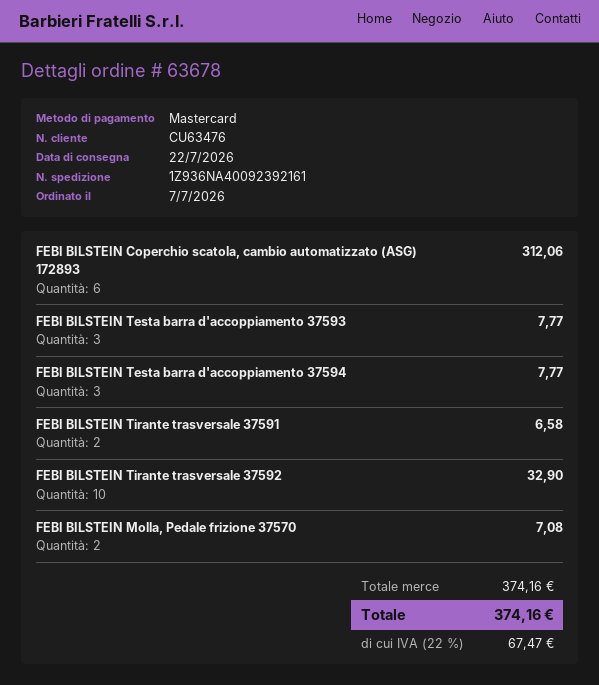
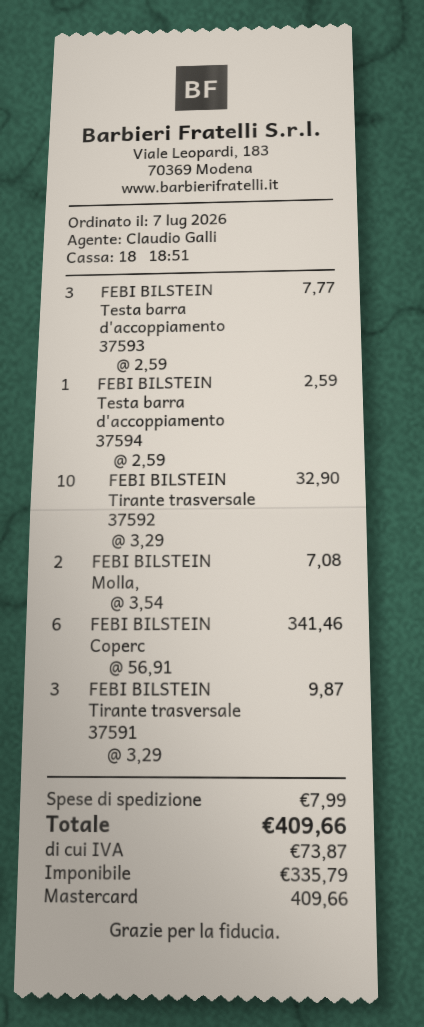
FEBI BILSTEIN Coperchio scatola, cambio automatizzato (ASG) 172893: 6 for 312.06 -> 6 for 341.46
FEBI BILSTEIN Testa barra d'accoppiamento 37594: 3 for 7.77 -> 1 for 2.59
FEBI BILSTEIN Tirante trasversale 37591: 2 for 6.58 -> 3 for 9.87
shipping: none -> 7.99
tax: 67.47 -> 73.87
total: 374.16 -> 409.66

